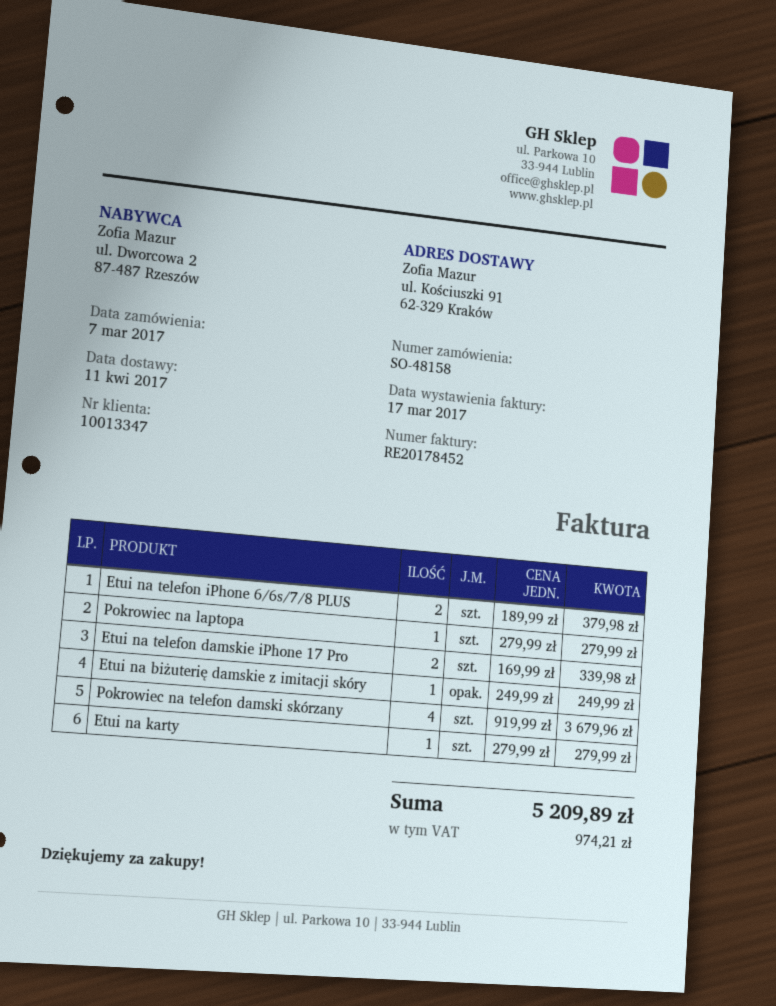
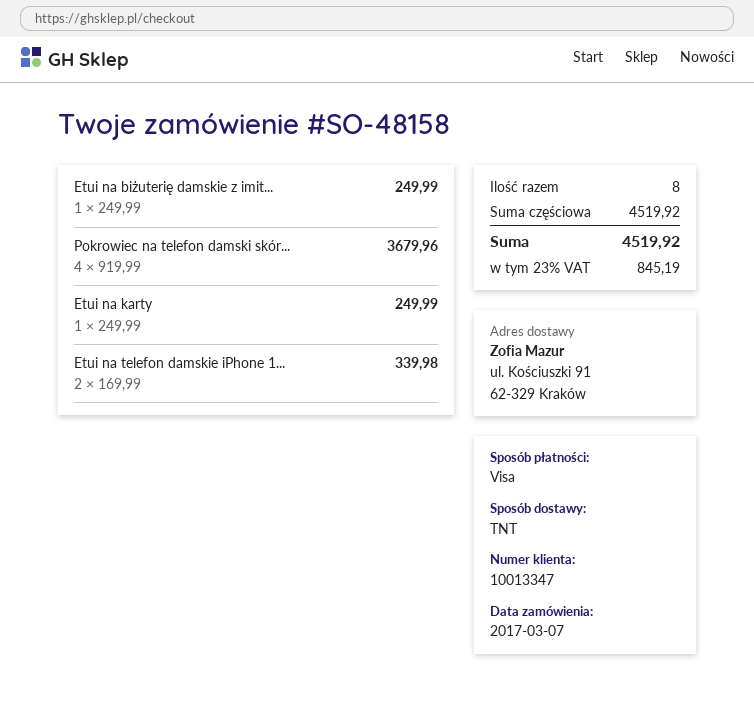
Etui na telefon iPhone 6/6s/7/8 PLUS: 2 x 189.99 = 379.98 -> none
Pokrowiec na laptopa: 1 x 279.99 = 279.99 -> none
Etui na karty: 1 x 279.99 = 279.99 -> 1 x 249.99 = 249.99
tax: 974.21 -> 845.19
total: 5209.89 -> 4519.92

